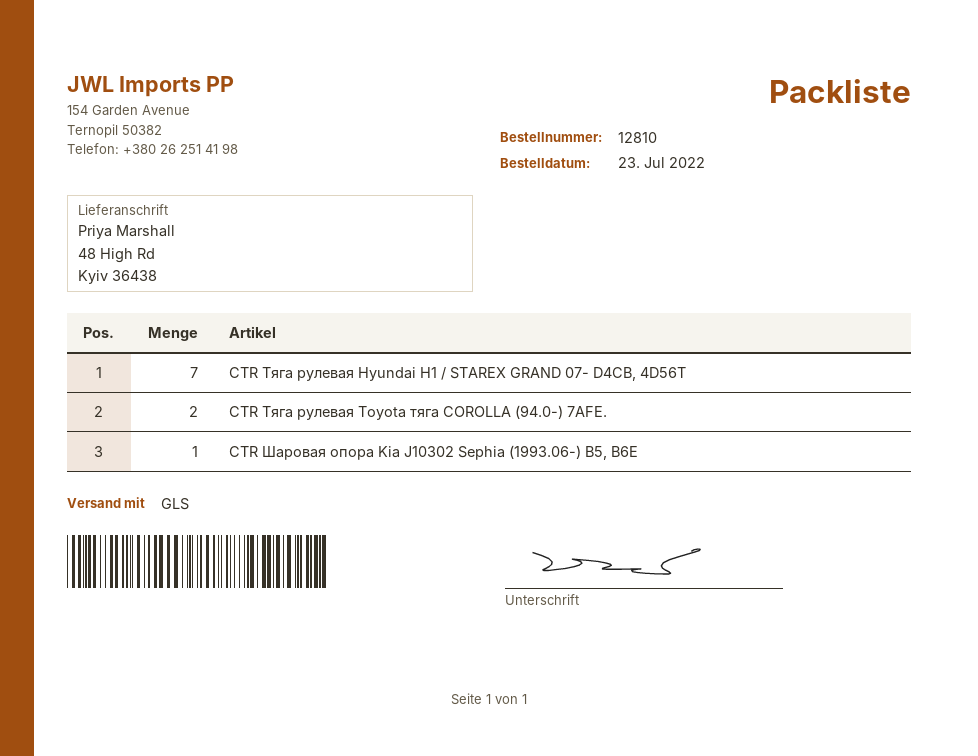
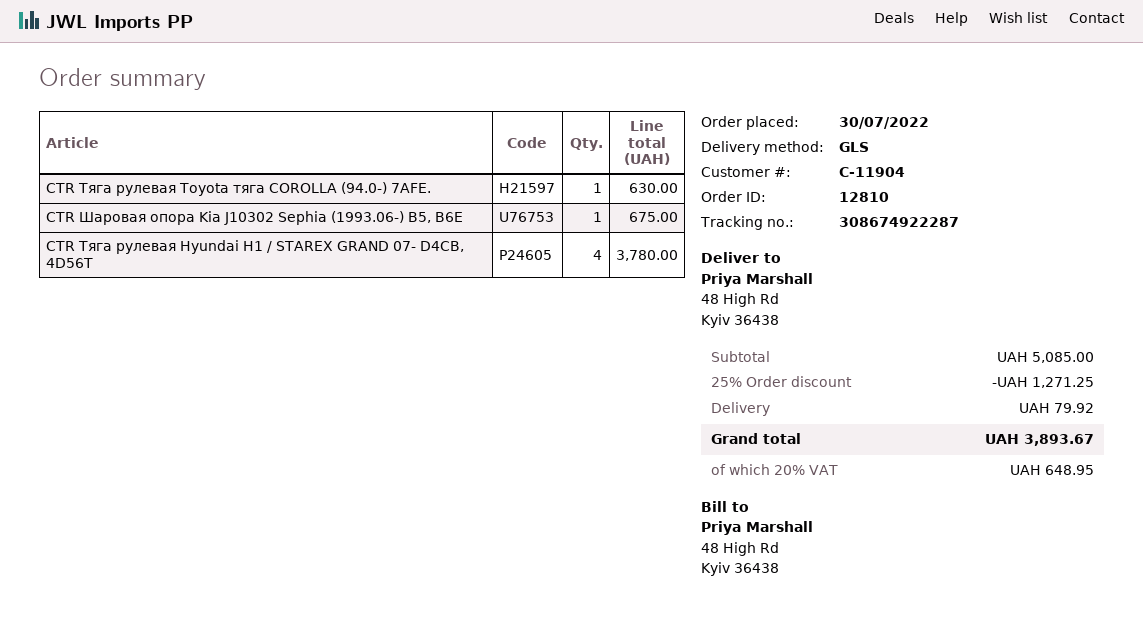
order date: 2022-07-23 -> 2022-07-30
CTR Тяга рулевая Hyundai H1 / STAREX GRAND 07- D4CB, 4D56T: 7 -> 4
CTR Тяга рулевая Toyota тяга COROLLA (94.0-) 7AFE.: 2 -> 1

